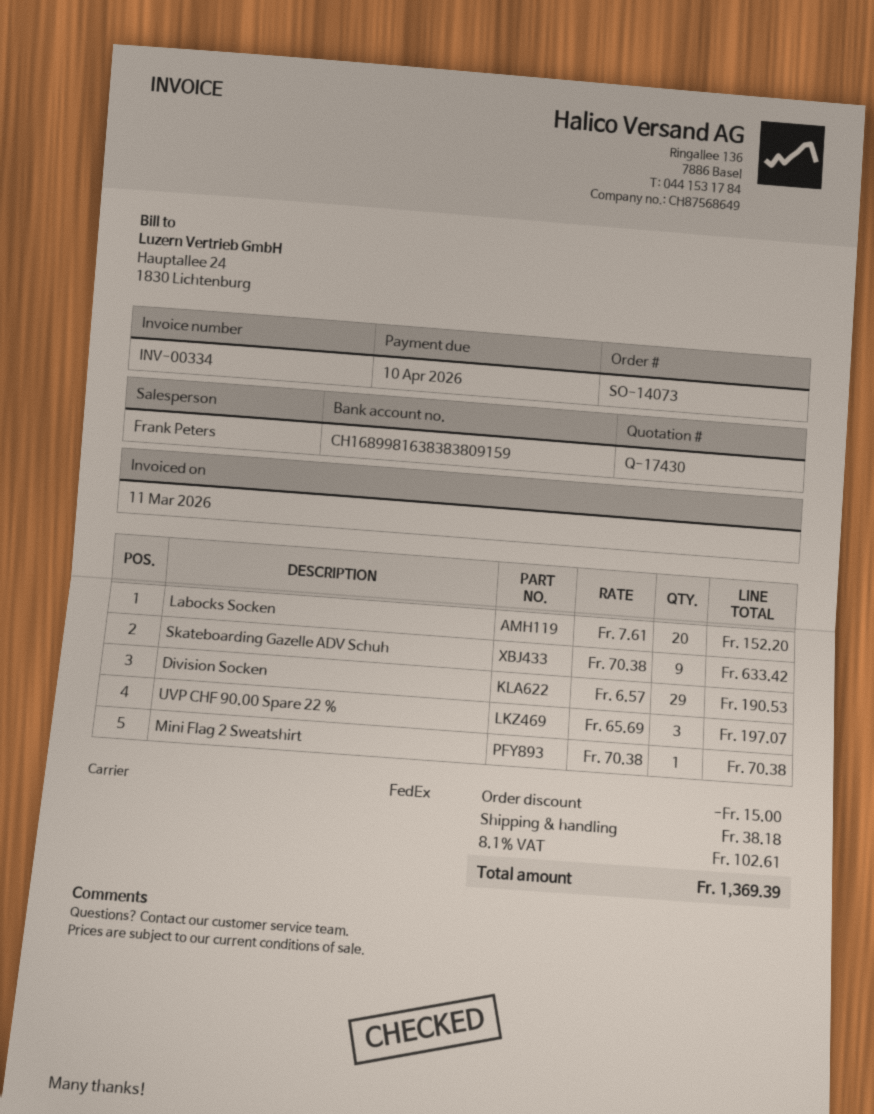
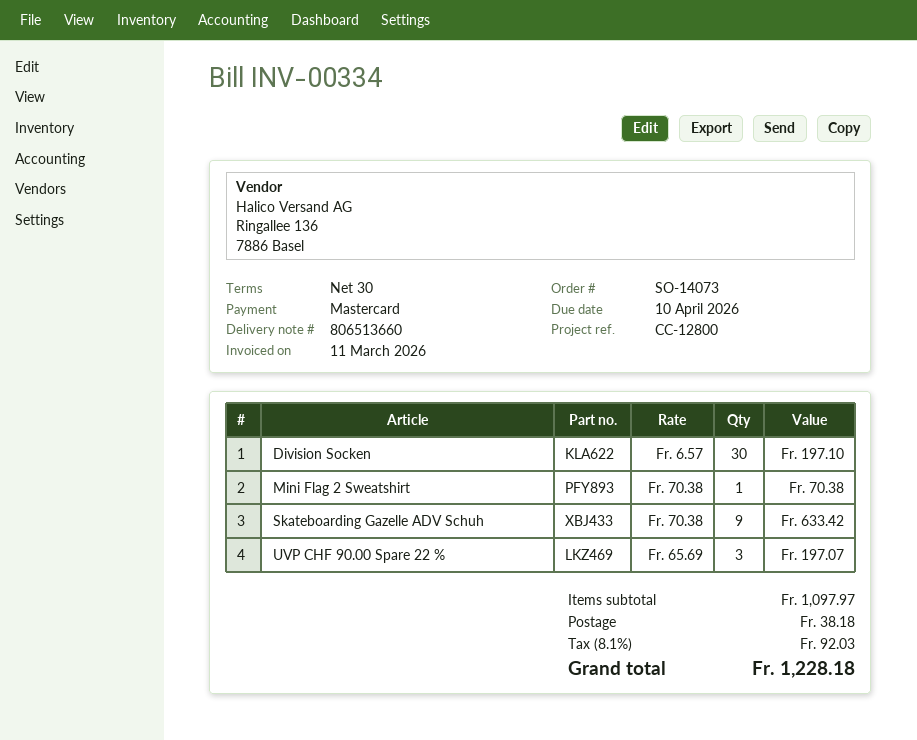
Labocks Socken: 20 x 7.61 = 152.20 -> none
Division Socken: 29 x 6.57 = 190.53 -> 30 x 6.57 = 197.10
discount: 15.00 -> none
tax: 8.1% = 102.61 -> 8.1% = 92.03
total: 1369.39 -> 1228.18

